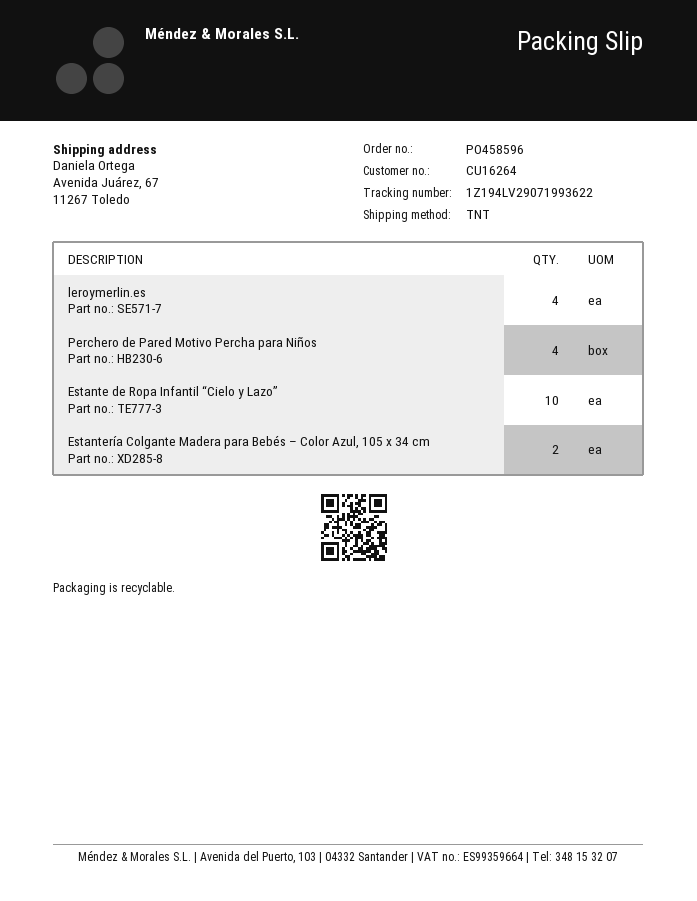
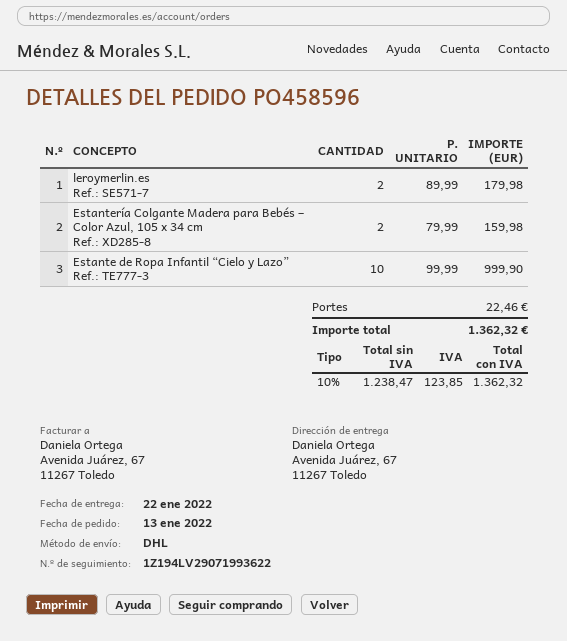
shipping method: TNT -> DHL
leroymerlin.es: 4 -> 2
Perchero de Pared Motivo Percha para Niños: 4 -> none

